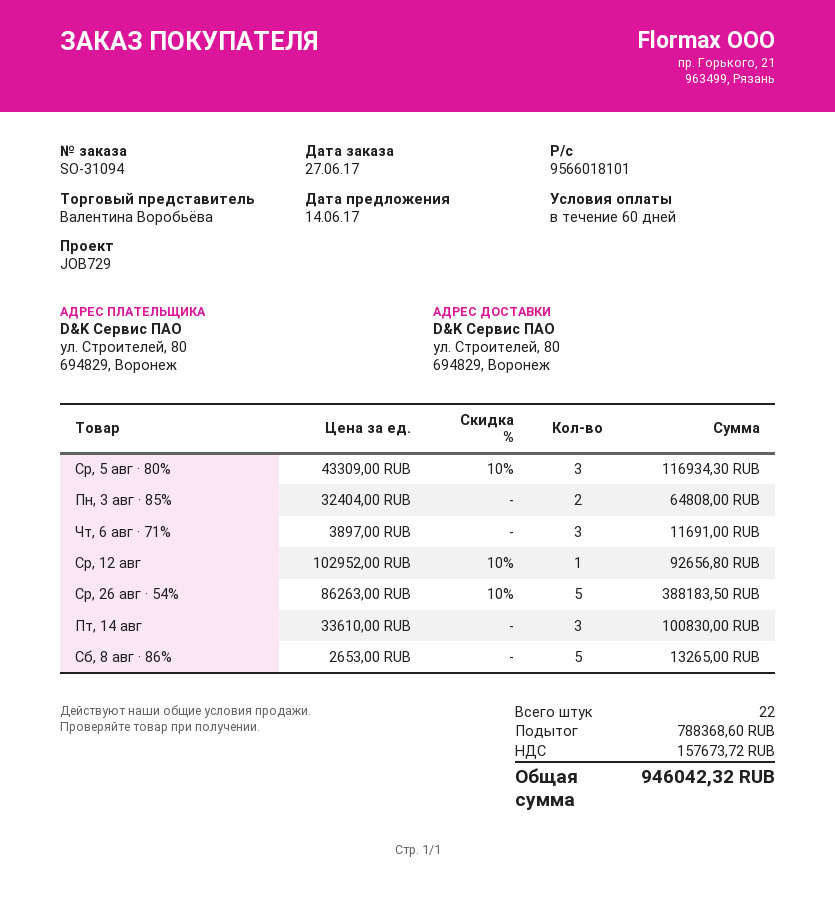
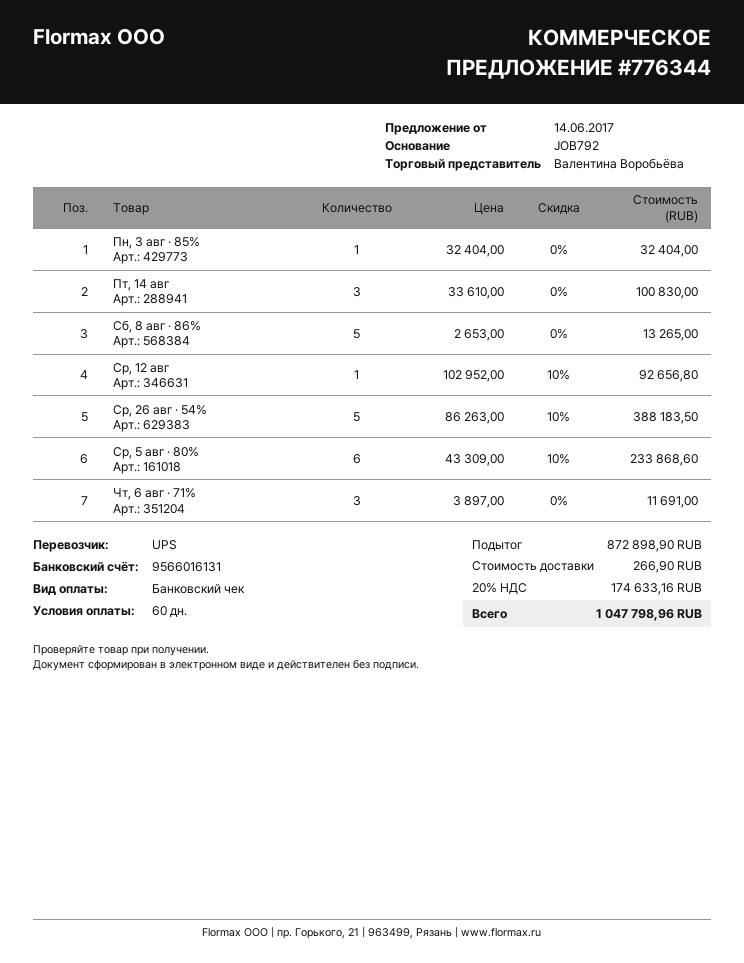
reference: JOB729 -> JOB792
bank account: 9566018101 -> 9566016131
Ср, 5 авг · 80%: 3 x 43309.00 - 10% = 116934.30 -> 6 x 43309.00 - 10% = 233868.60
Пн, 3 авг · 85%: 2 x 32404.00 = 64808.00 -> 1 x 32404.00 = 32404.00
subtotal: 788368.60 -> 872898.90
shipping: none -> 266.90
tax: 157673.72 -> 174633.16
total: 946042.32 -> 1047798.96

